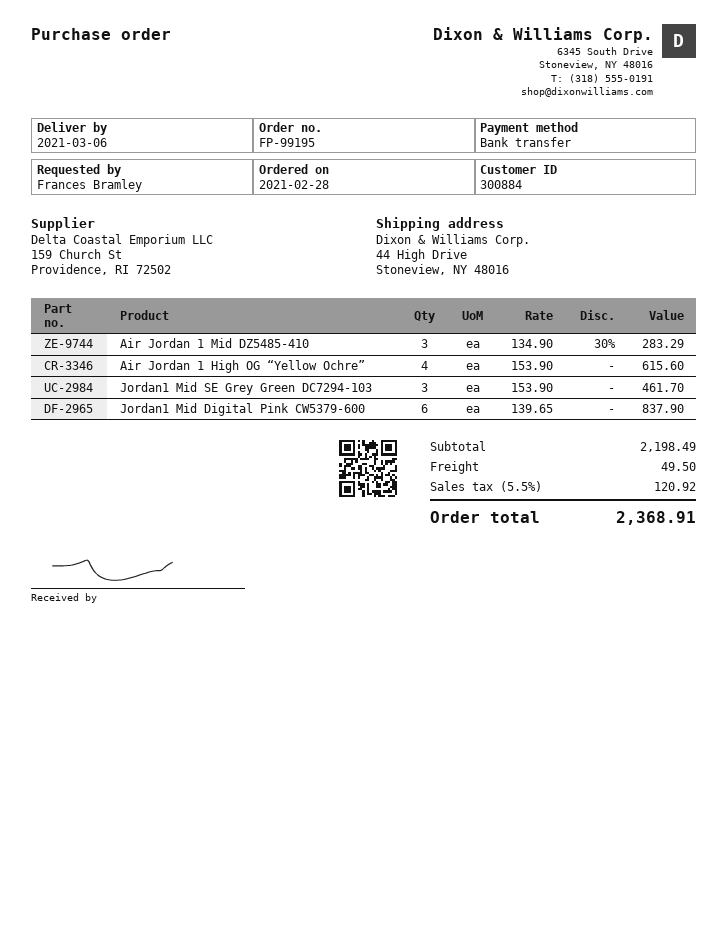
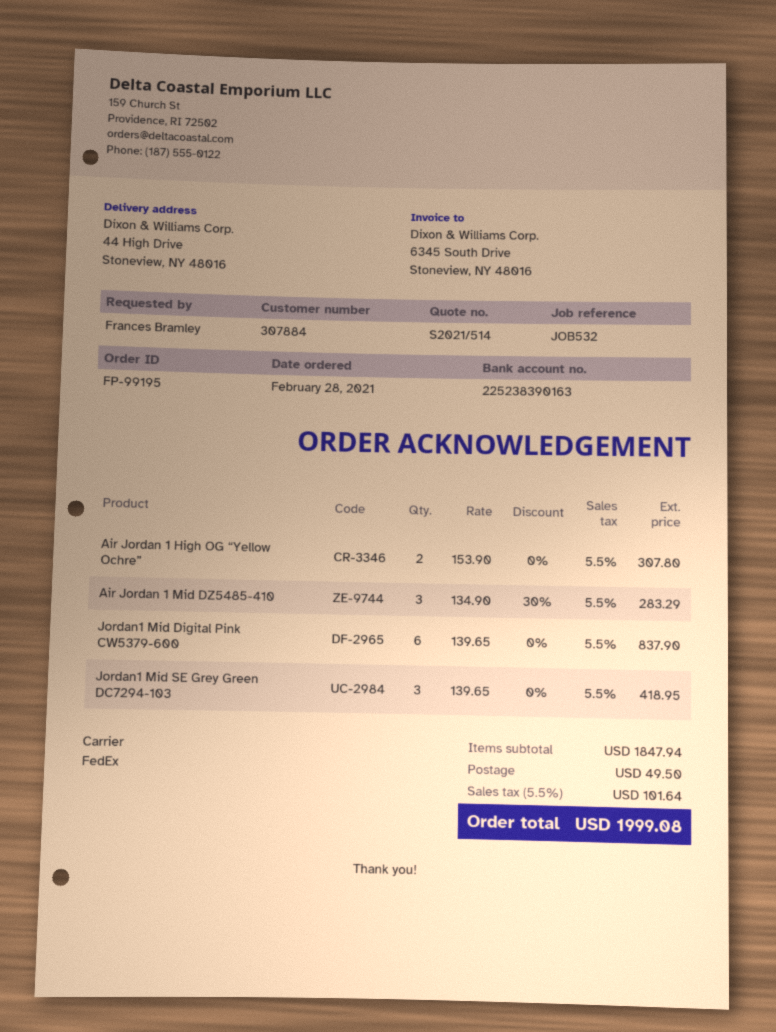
customer number: 300884 -> 307884
Air Jordan 1 High OG “Yellow Ochre”: 4 x 153.90 = 615.60 -> 2 x 153.90 = 307.80
Jordan1 Mid SE Grey Green DC7294-103: 3 x 153.90 = 461.70 -> 3 x 139.65 = 418.95
subtotal: 2198.49 -> 1847.94
tax: 5.5% = 120.92 -> 5.5% = 101.64
total: 2368.91 -> 1999.08

